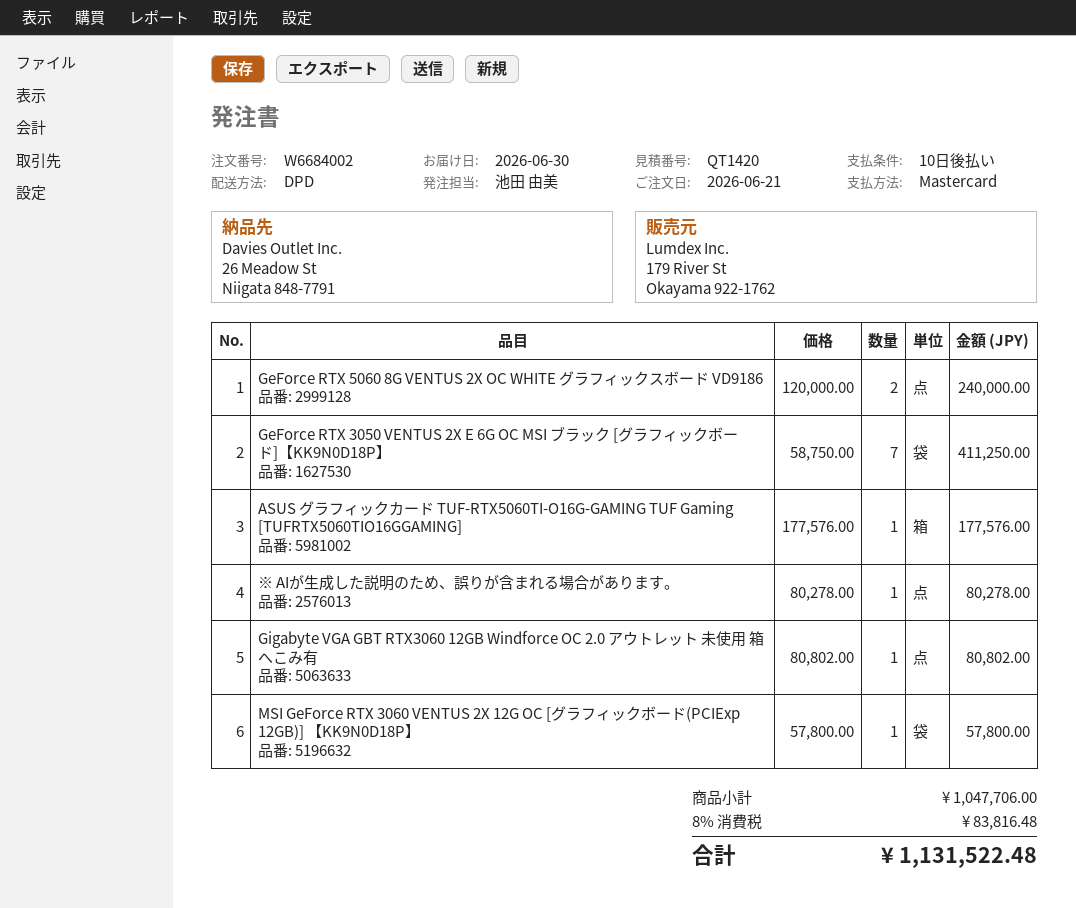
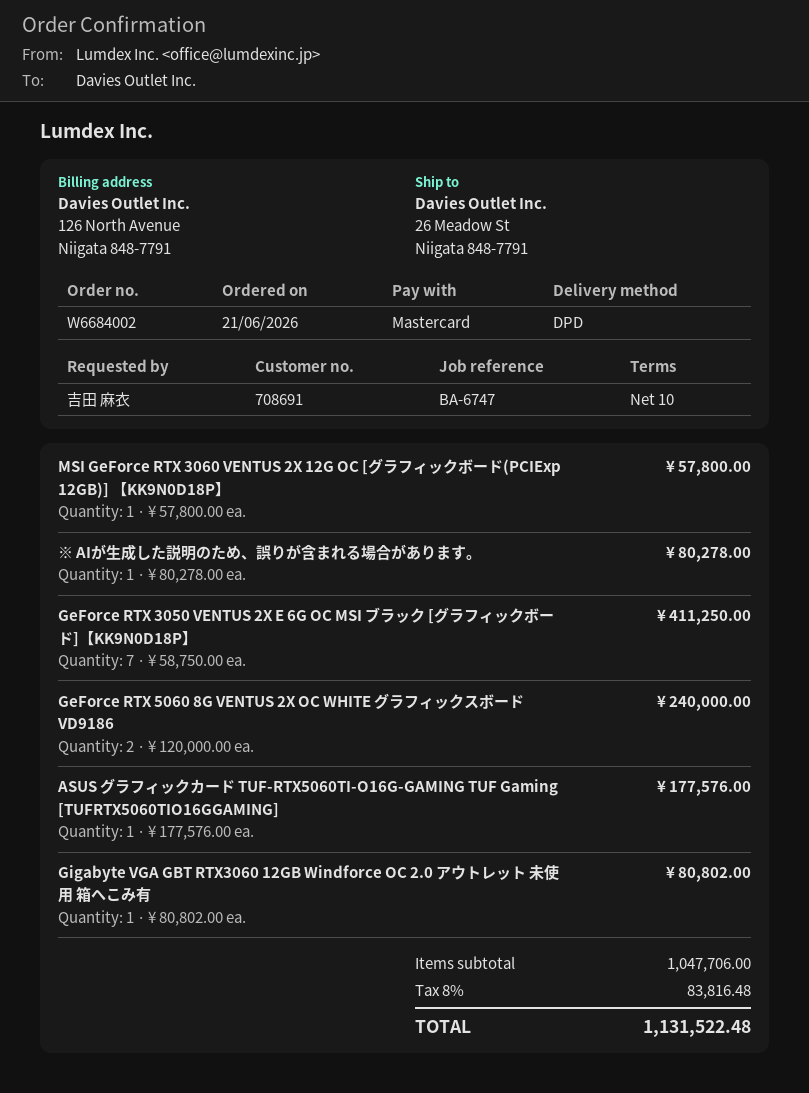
ordered by: 池田 由美 -> 吉田 麻衣

